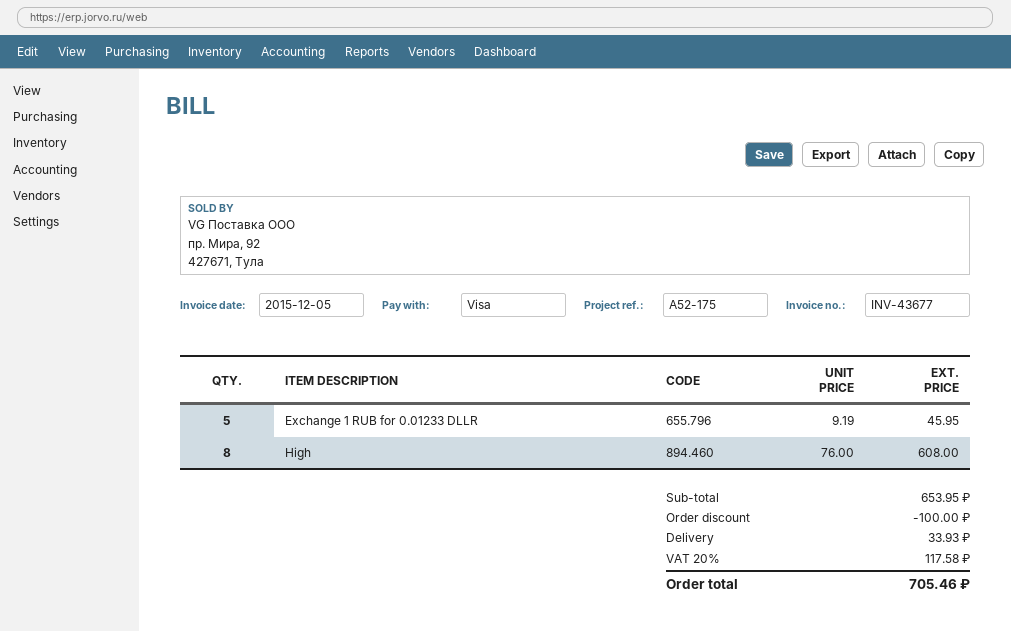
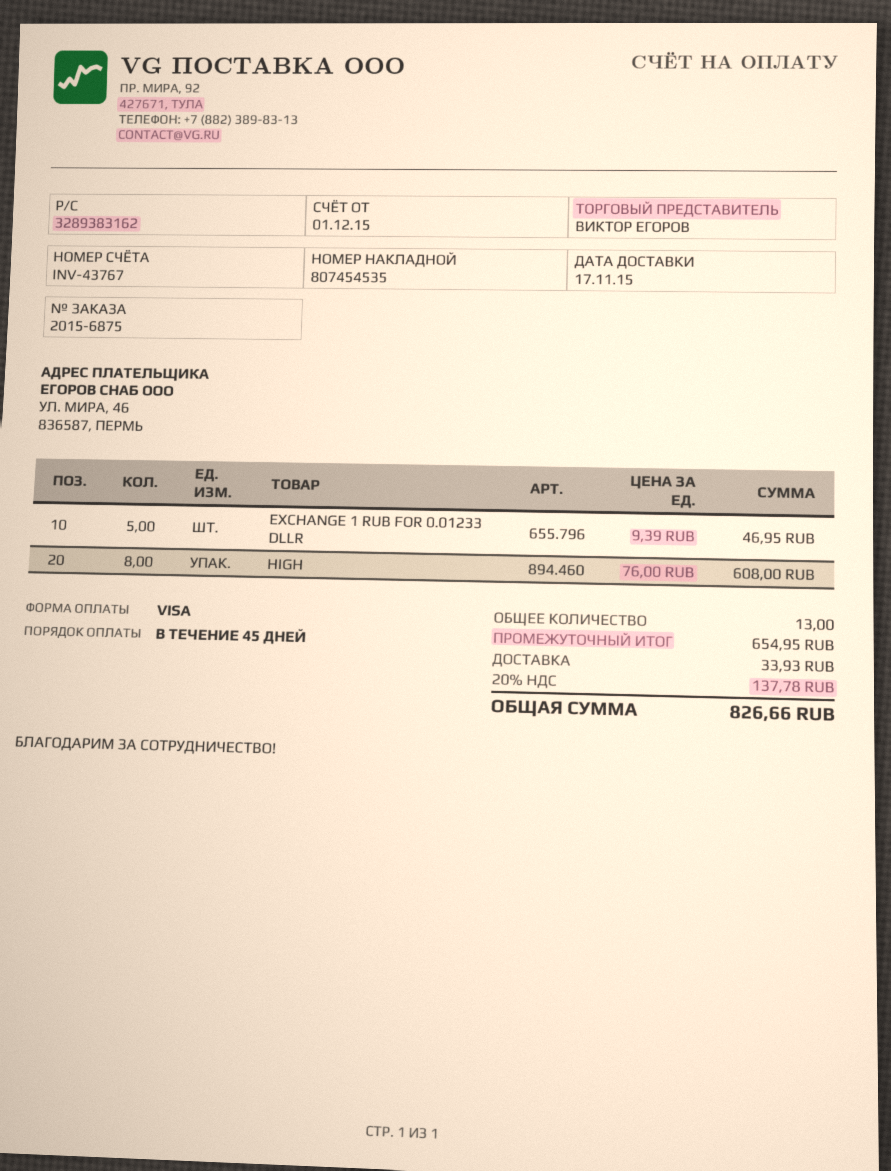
invoice number: INV-43677 -> INV-43767
invoice date: 2015-12-05 -> 2015-12-01
Exchange 1 RUB for 0.01233 DLLR: 5 x 9.19 = 45.95 -> 5 x 9.39 = 46.95
subtotal: 653.95 -> 654.95
discount: 100.00 -> none
tax: 20% = 117.58 -> 20% = 137.78
total: 705.46 -> 826.66

